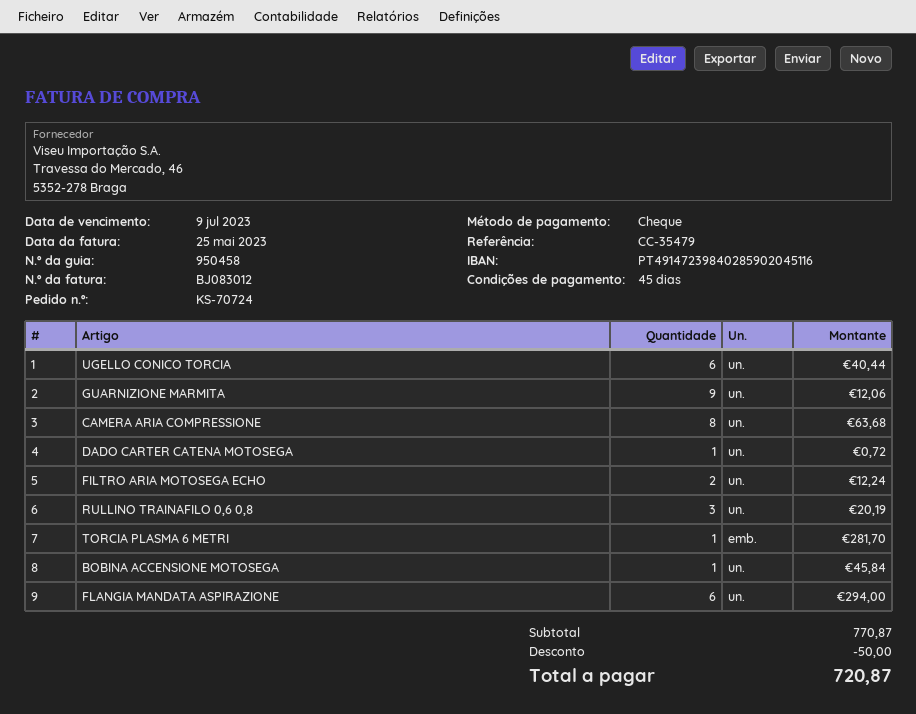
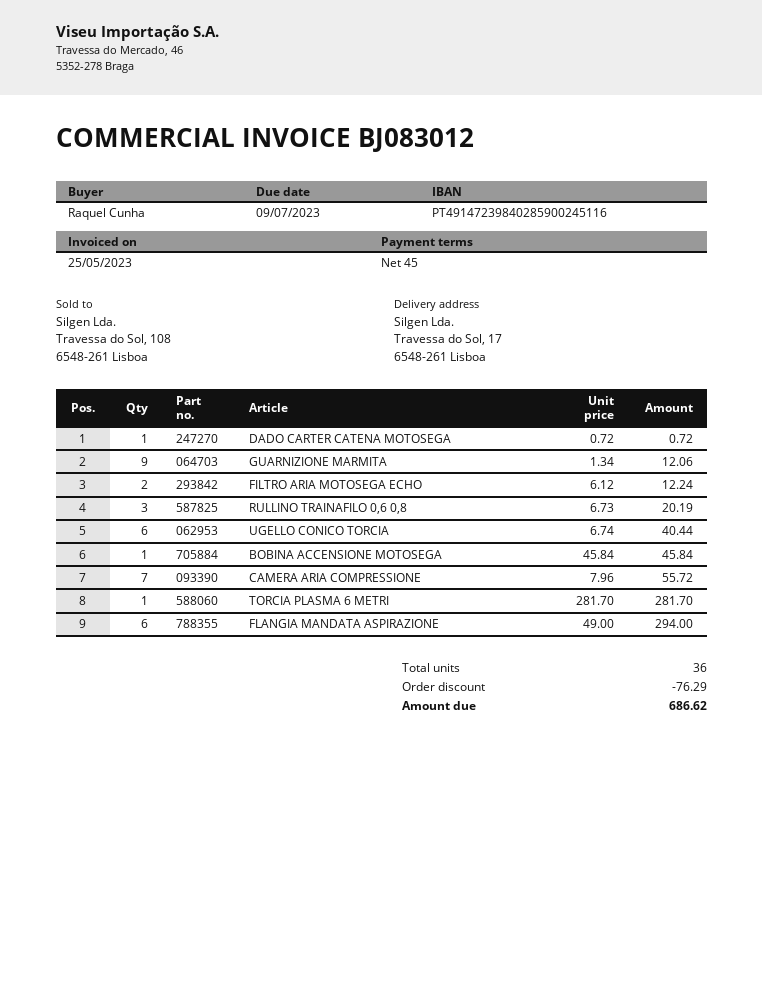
bank account: PT49147239840285902045116 -> PT49147239840285900245116
CAMERA ARIA COMPRESSIONE: 8 for 63.68 -> 7 for 55.72
discount: 50.00 -> 76.29
total: 720.87 -> 686.62

